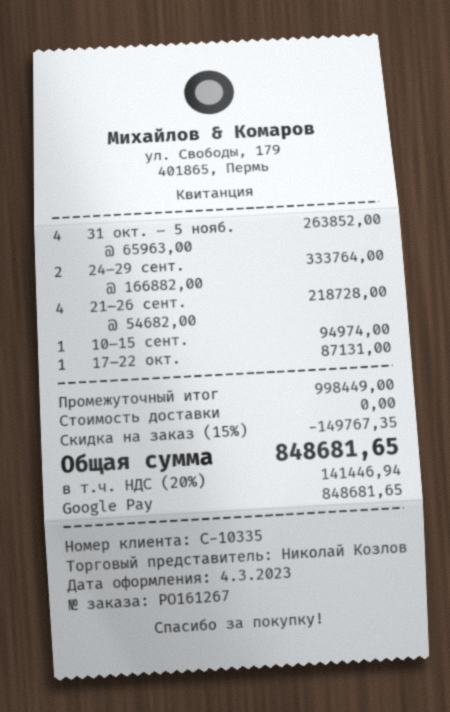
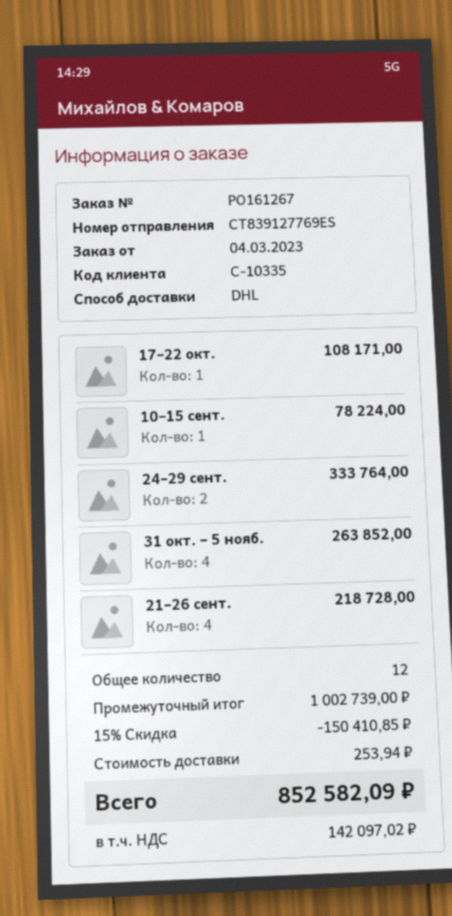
10–15 сент.: 1 for 94974.00 -> 1 for 78224.00
17–22 окт.: 1 for 87131.00 -> 1 for 108171.00
subtotal: 998449.00 -> 1002739.00
discount: 15% = 149767.35 -> 15% = 150410.85
shipping: 0.00 -> 253.94
tax: 141446.94 -> 142097.02
total: 848681.65 -> 852582.09

